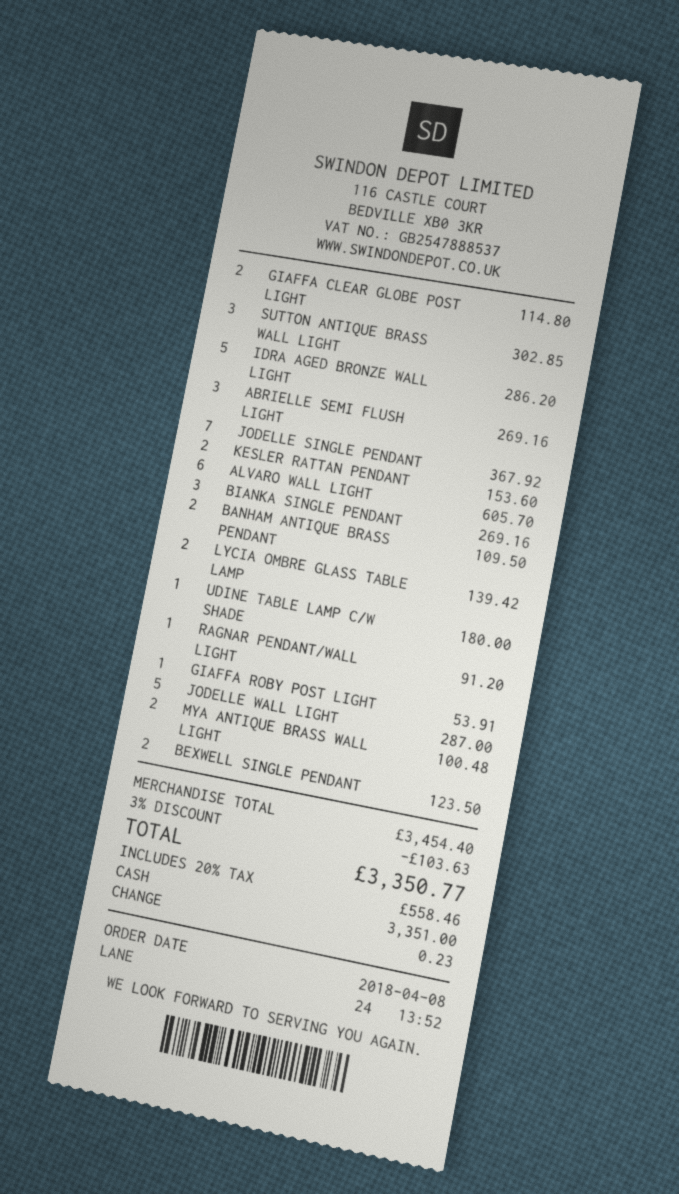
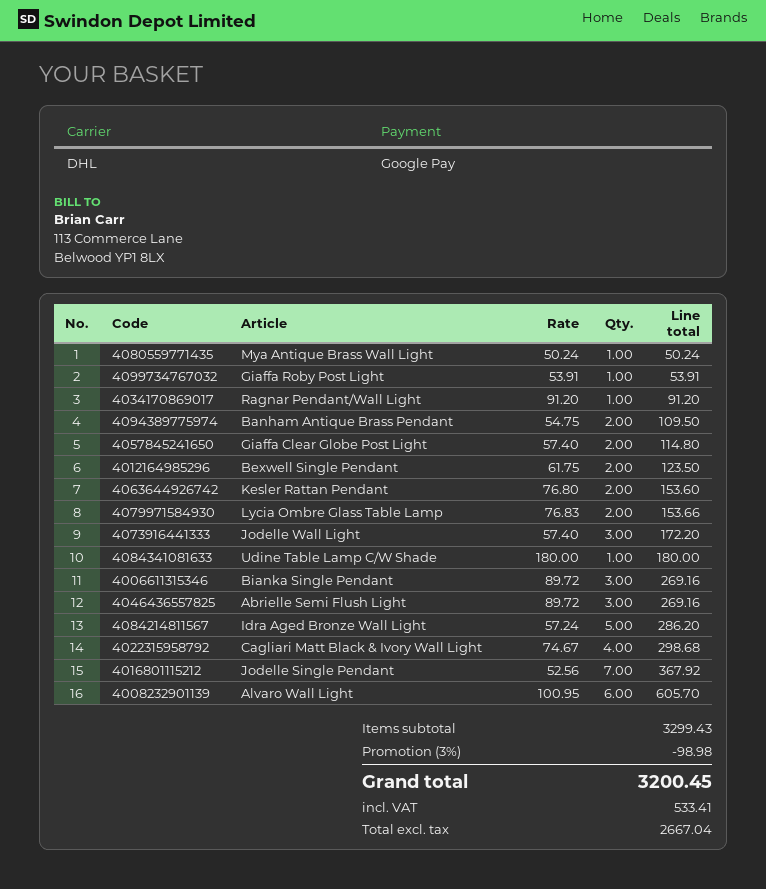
payment method: cash -> Google Pay
SUTTON ANTIQUE BRASS WALL LIGHT: 3 for 302.85 -> none
LYCIA OMBRE GLASS TABLE LAMP: 2 for 139.42 -> 2 for 153.66
JODELLE WALL LIGHT: 5 for 287.00 -> 3 for 172.20
MYA ANTIQUE BRASS WALL LIGHT: 2 for 100.48 -> 1 for 50.24
Cagliari Matt Black & Ivory Wall Light: none -> 4 for 298.68
subtotal: 3454.40 -> 3299.43
discount: 3% = 103.63 -> 3% = 98.98
tax: 558.46 -> 533.41
total: 3350.77 -> 3200.45

